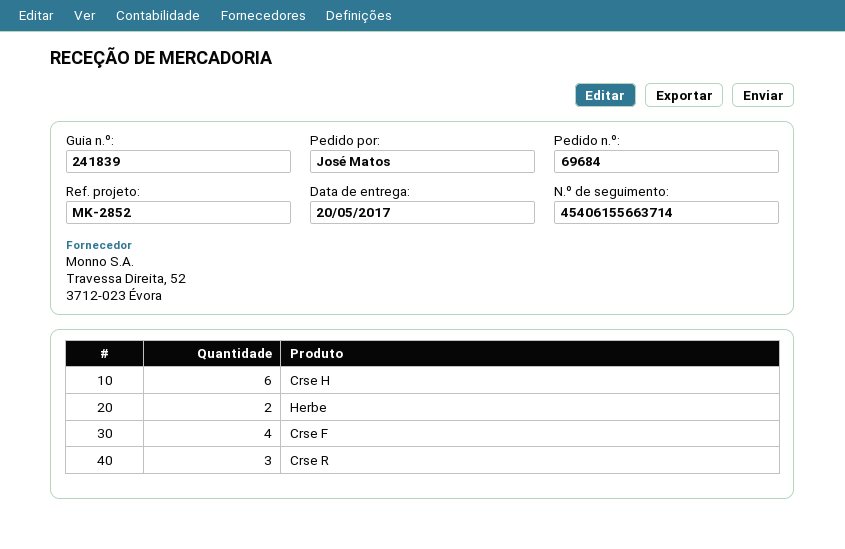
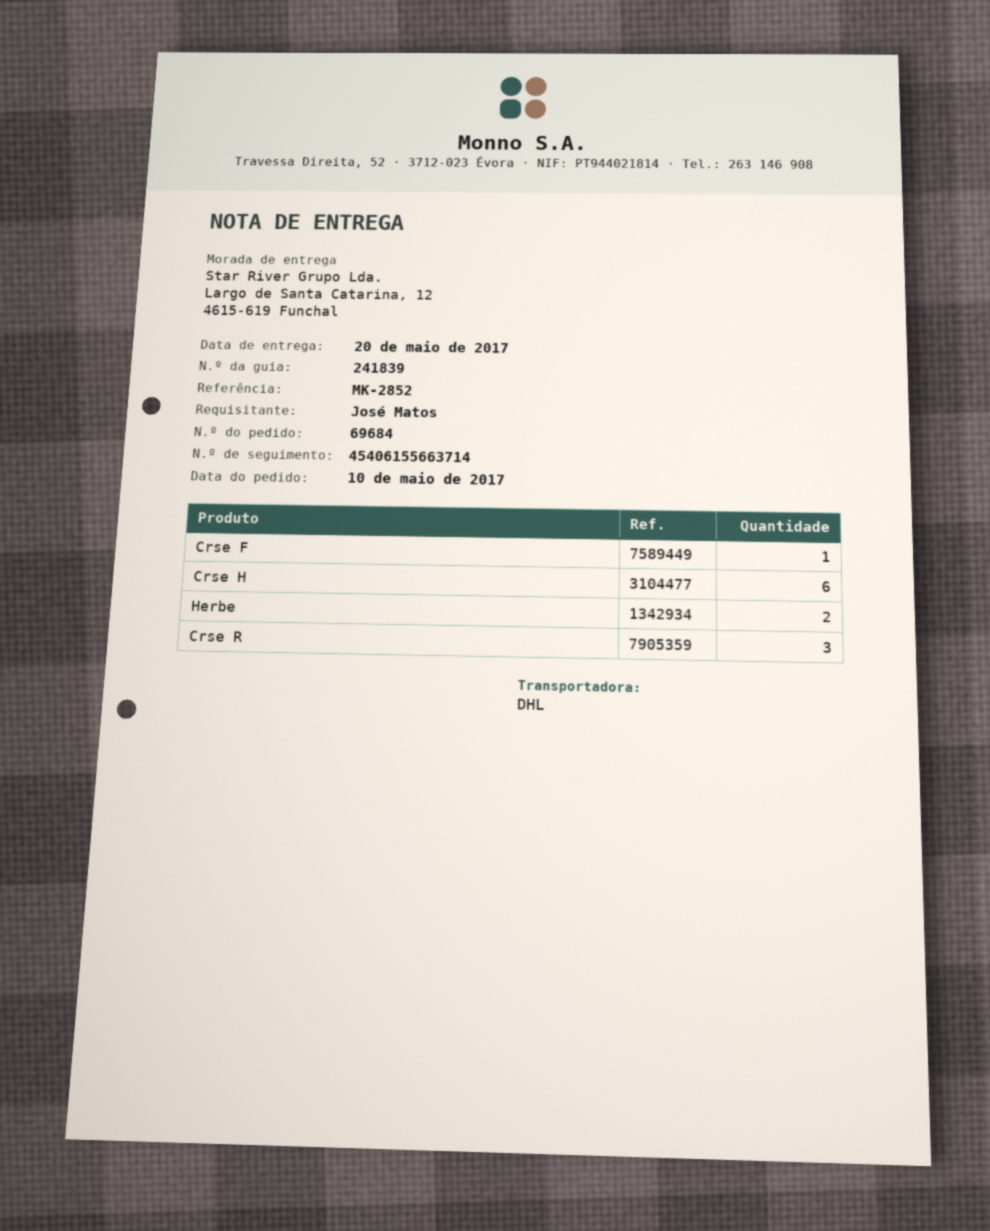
Crse F: 4 -> 1

